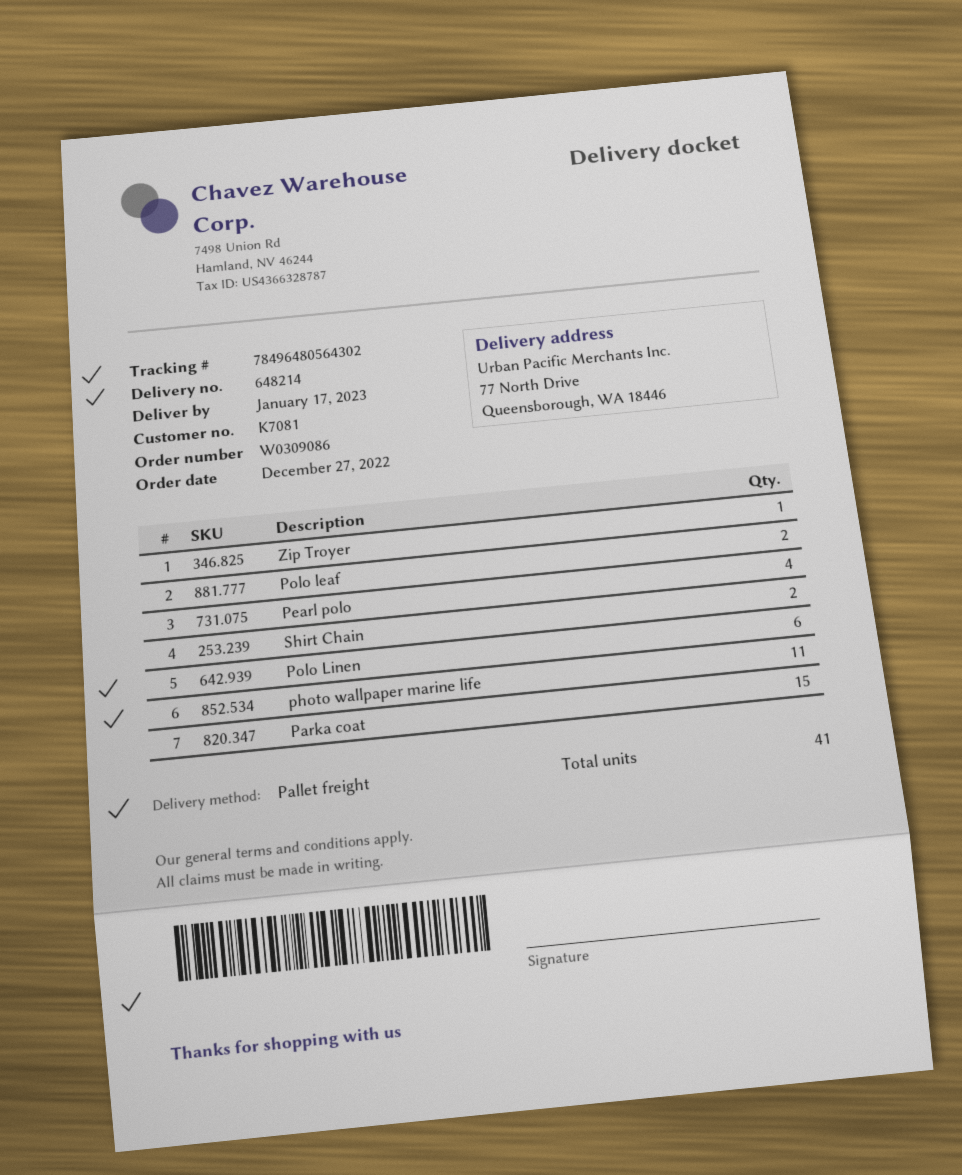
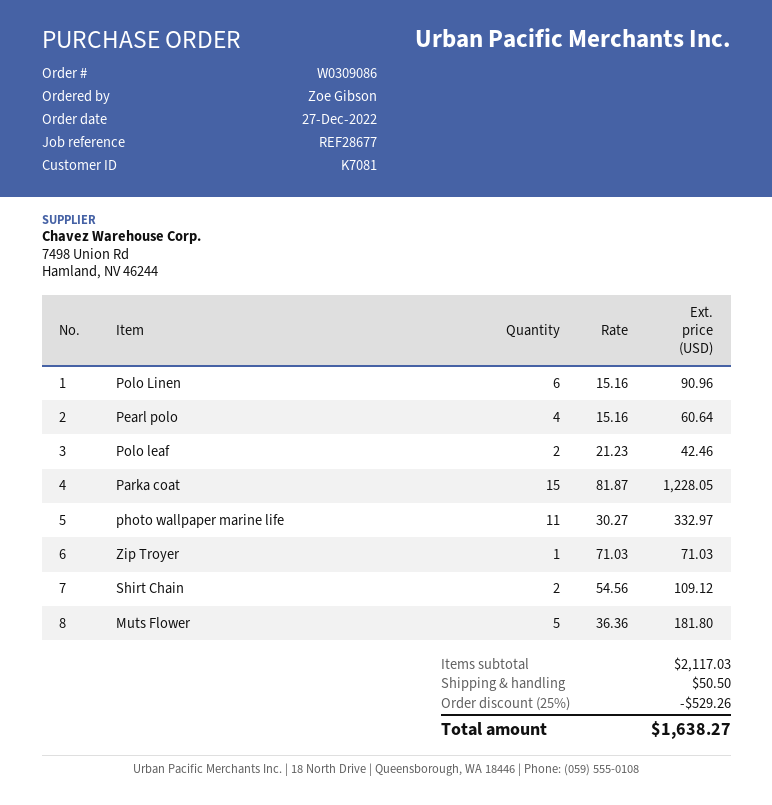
Muts Flower: none -> 5

